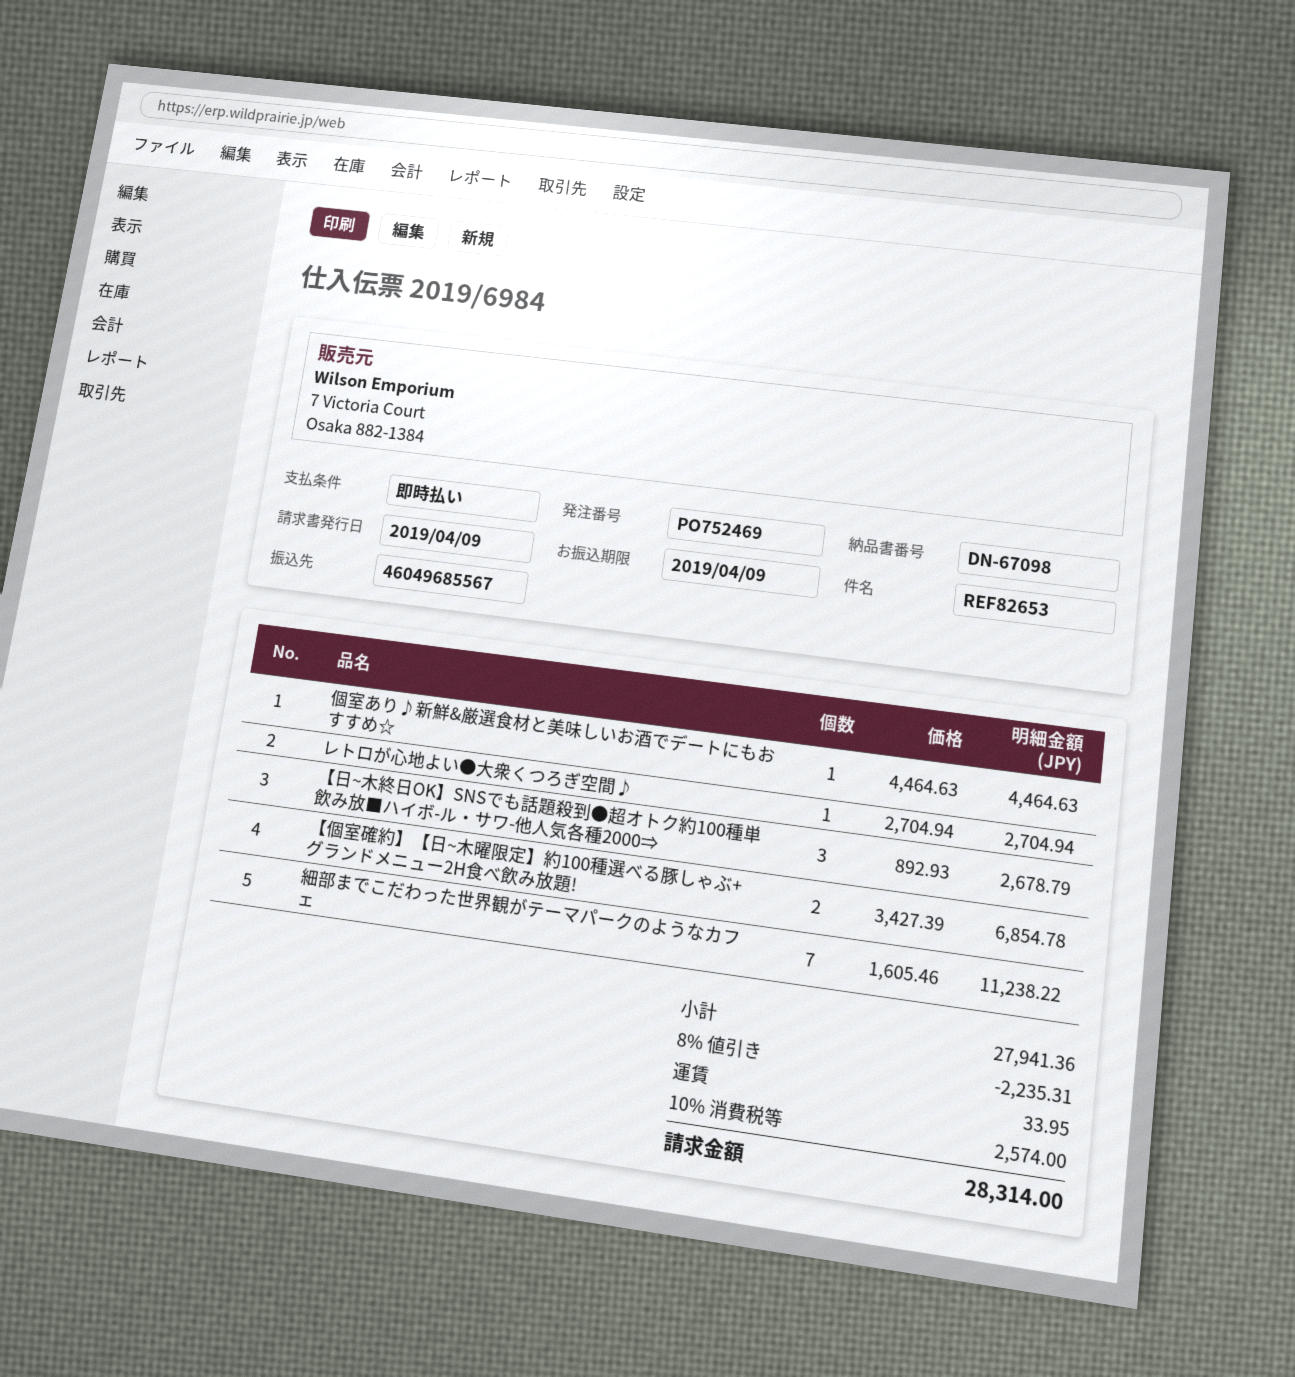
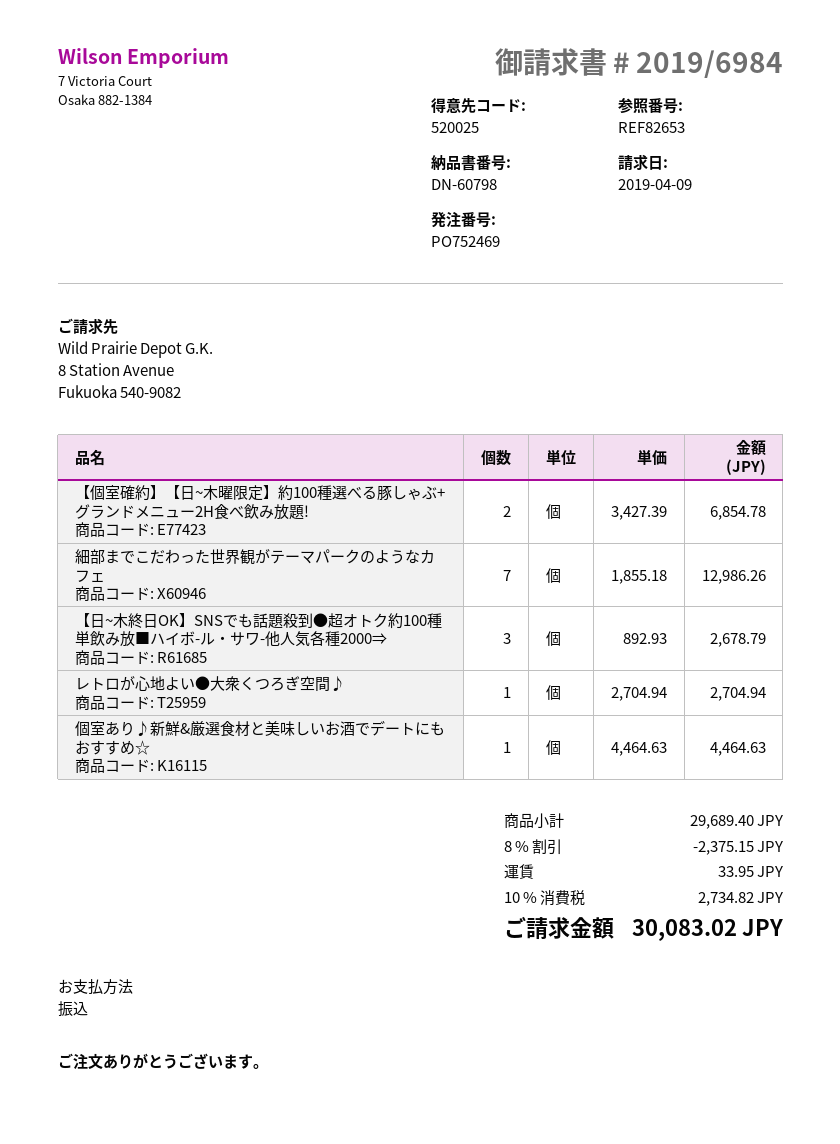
delivery note number: DN-67098 -> DN-60798
細部までこだわった世界観がテーマパークのようなカフェ: 7 x 1605.46 = 11238.22 -> 7 x 1855.18 = 12986.26
subtotal: 27941.36 -> 29689.40
discount: 8% = 2235.31 -> 8% = 2375.15
tax: 10% = 2574.00 -> 10% = 2734.82
total: 28314.00 -> 30083.02

